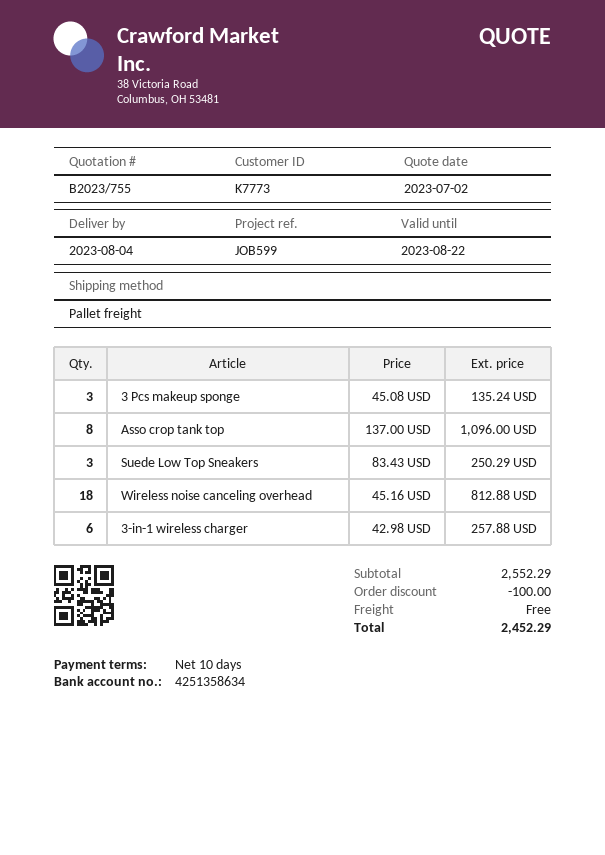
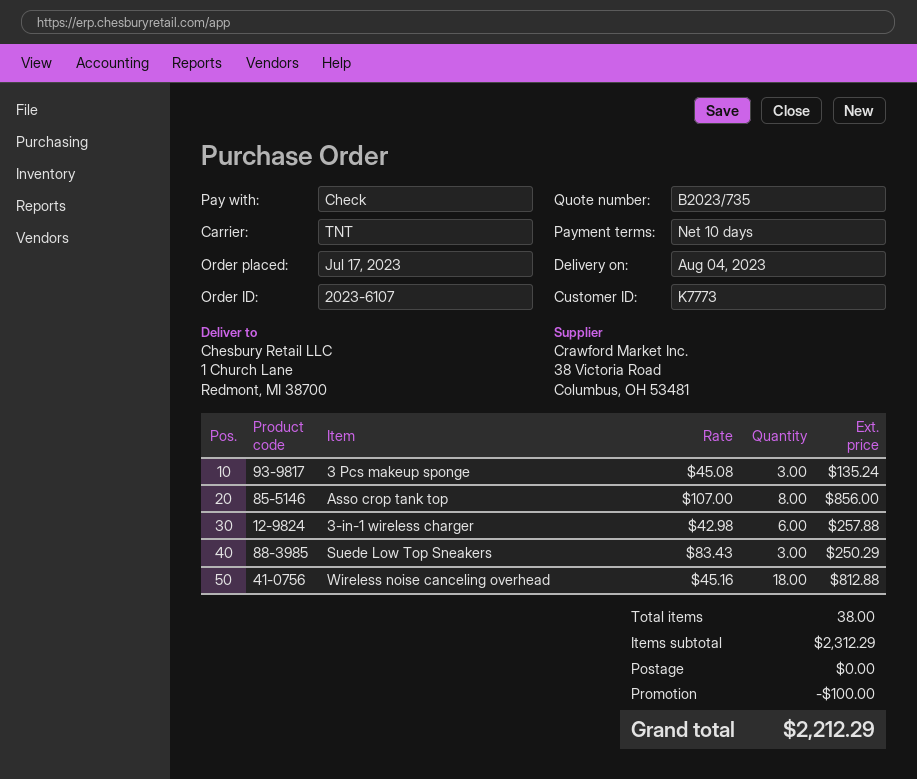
quote number: B2023/755 -> B2023/735
shipping method: pallet freight -> TNT
Asso crop tank top: 8 x 137.00 = 1096.00 -> 8 x 107.00 = 856.00
subtotal: 2552.29 -> 2312.29
total: 2452.29 -> 2212.29

